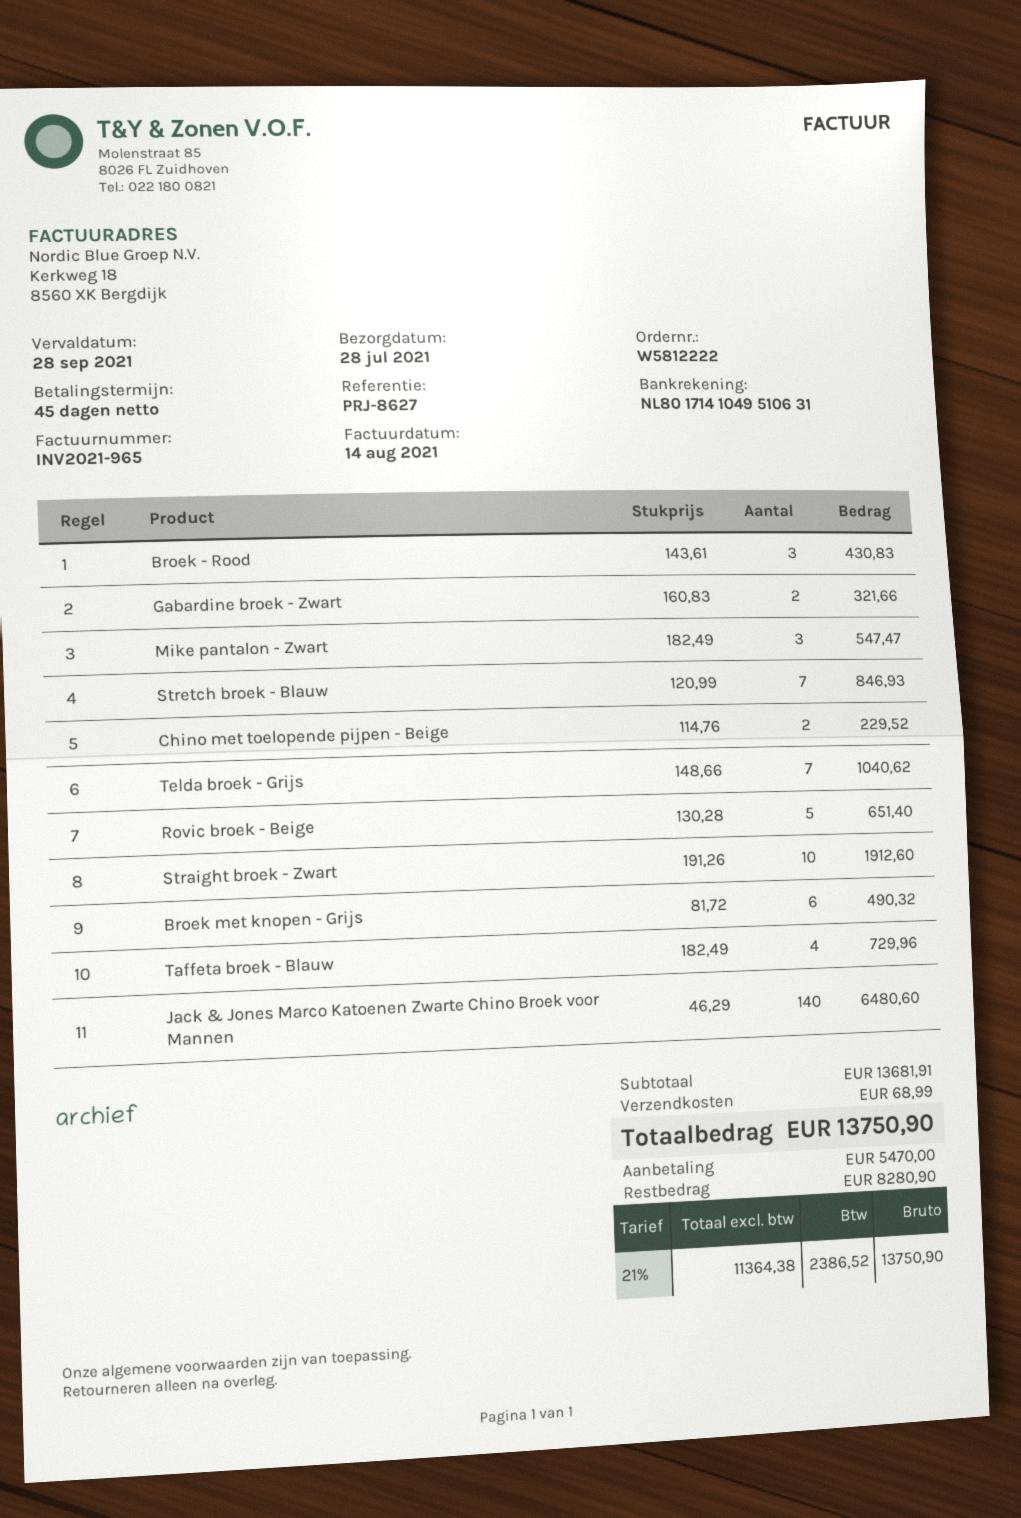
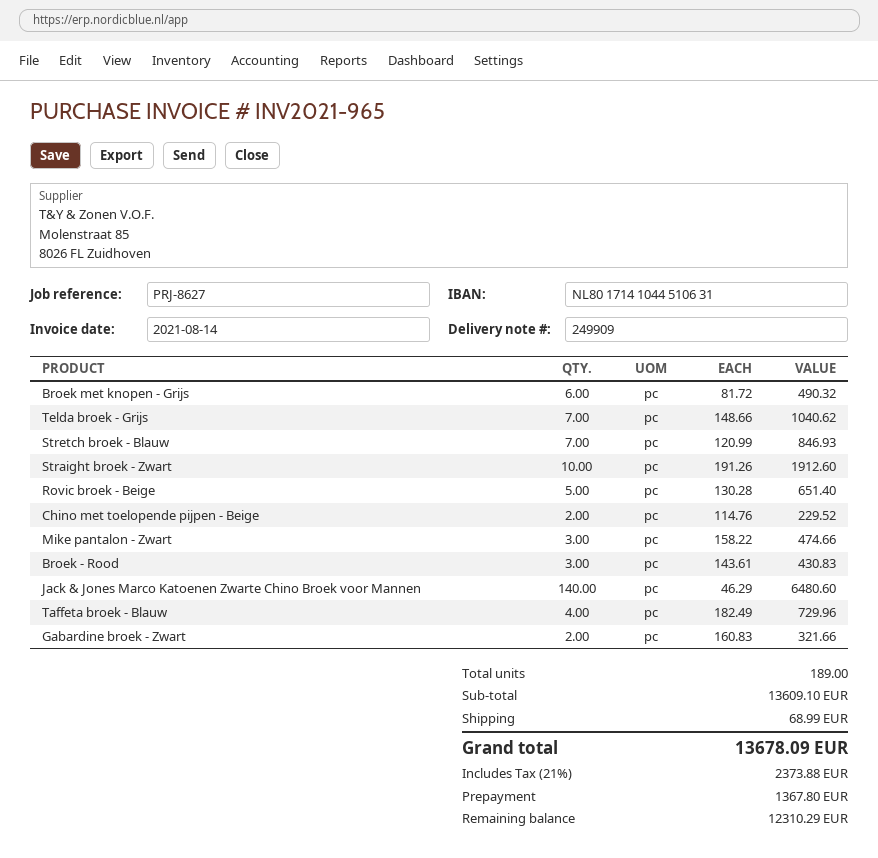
bank account: NL8017141049510631 -> NL8017141044510631
Mike pantalon - Zwart: 3 x 182.49 = 547.47 -> 3 x 158.22 = 474.66
subtotal: 13681.91 -> 13609.10
tax: 21% = 2386.52 -> 21% = 2373.88
total: 13750.90 -> 13678.09
deposit: 5470.00 -> 1367.80
balance: 8280.90 -> 12310.29

